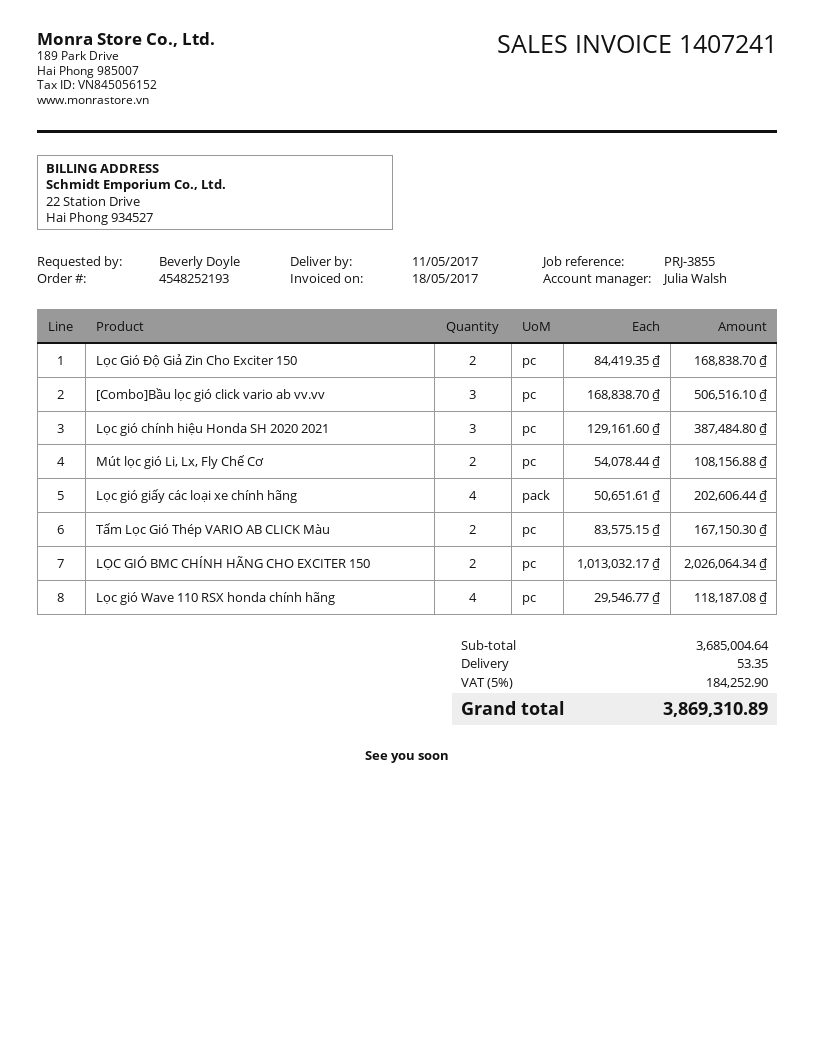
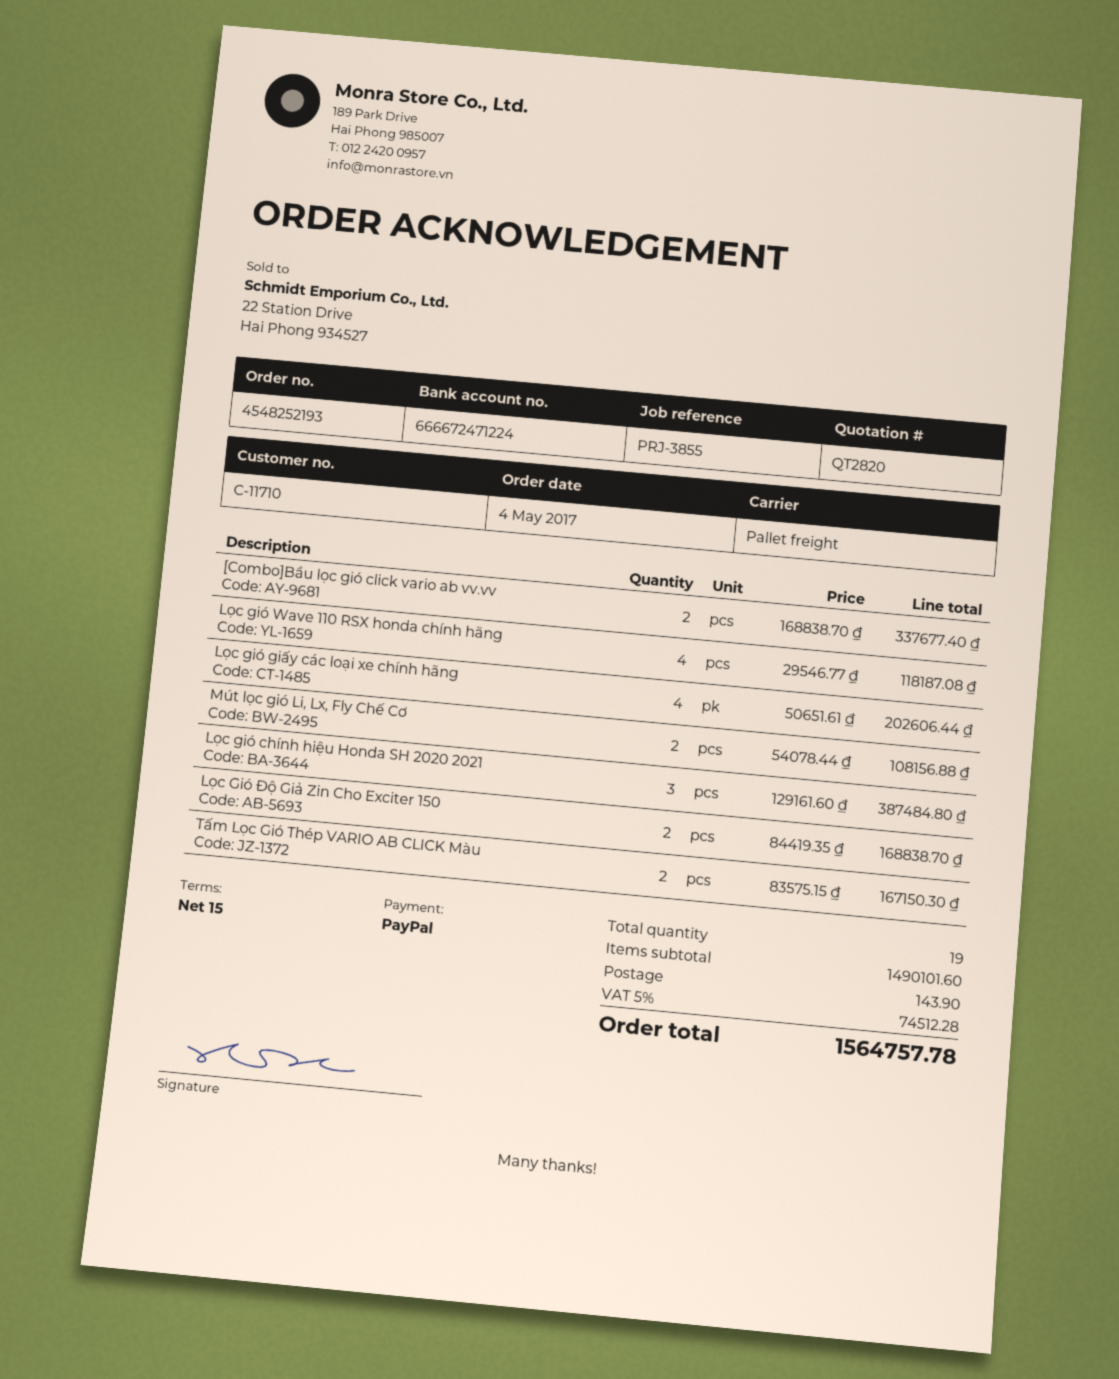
[Combo]Bầu lọc gió click vario ab vv.vv: 3 x 168838.70 = 506516.10 -> 2 x 168838.70 = 337677.40
LỌC GIÓ BMC CHÍNH HÃNG CHO EXCITER 150: 2 x 1013032.17 = 2026064.34 -> none
subtotal: 3685004.64 -> 1490101.60
shipping: 53.35 -> 143.90
tax: 5% = 184252.90 -> 5% = 74512.28
total: 3869310.89 -> 1564757.78

